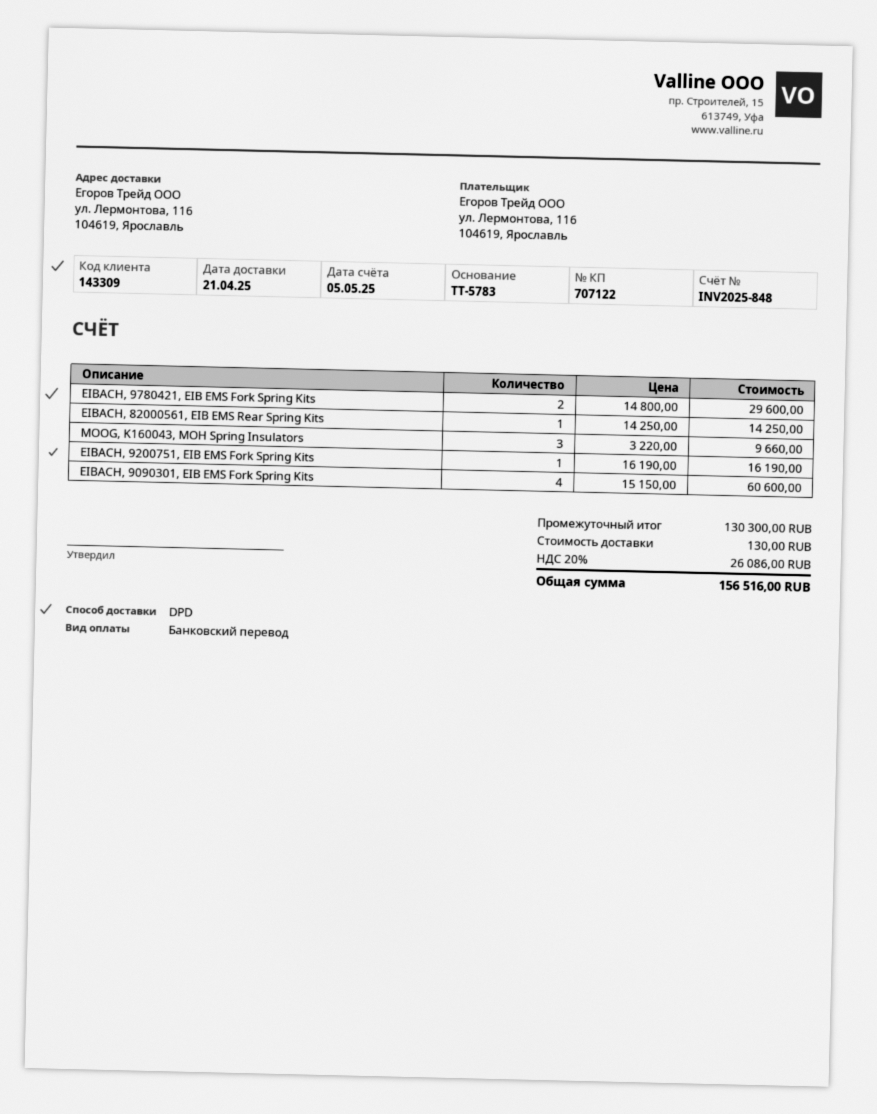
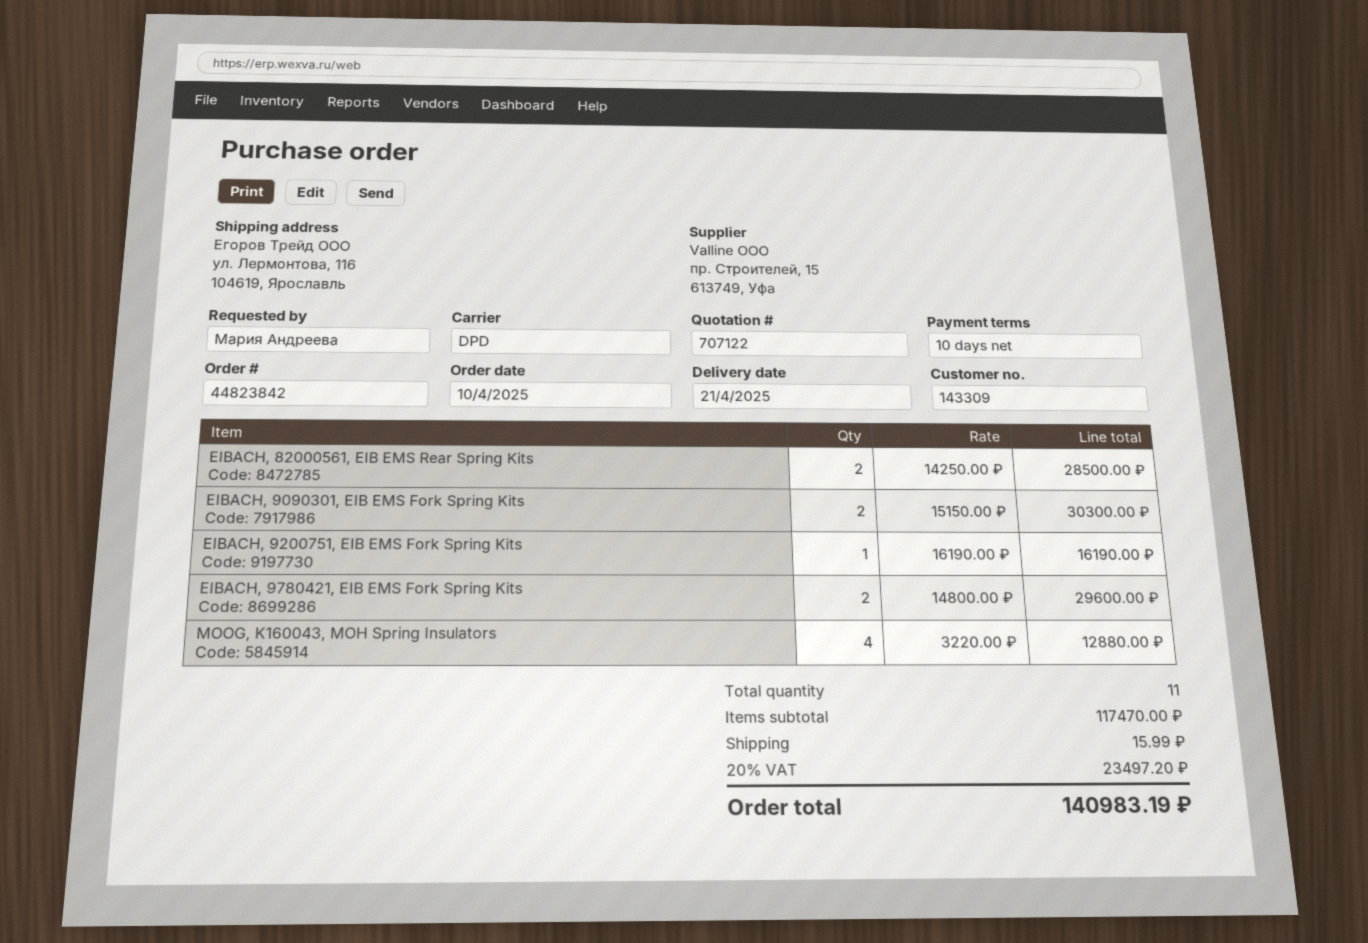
EIBACH, 82000561, EIB EMS Rear Spring Kits: 1 x 14250.00 = 14250.00 -> 2 x 14250.00 = 28500.00
MOOG, K160043, MOH Spring Insulators: 3 x 3220.00 = 9660.00 -> 4 x 3220.00 = 12880.00
EIBACH, 9090301, EIB EMS Fork Spring Kits: 4 x 15150.00 = 60600.00 -> 2 x 15150.00 = 30300.00
subtotal: 130300.00 -> 117470.00
shipping: 130.00 -> 15.99
tax: 20% = 26086.00 -> 20% = 23497.20
total: 156516.00 -> 140983.19

